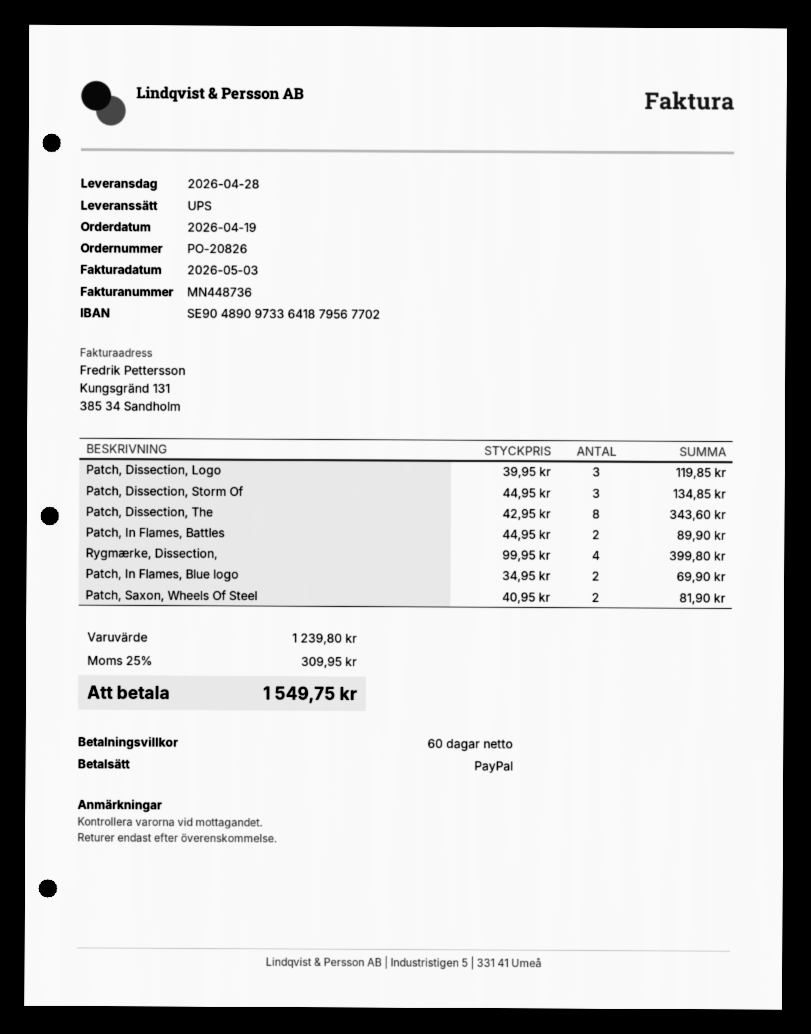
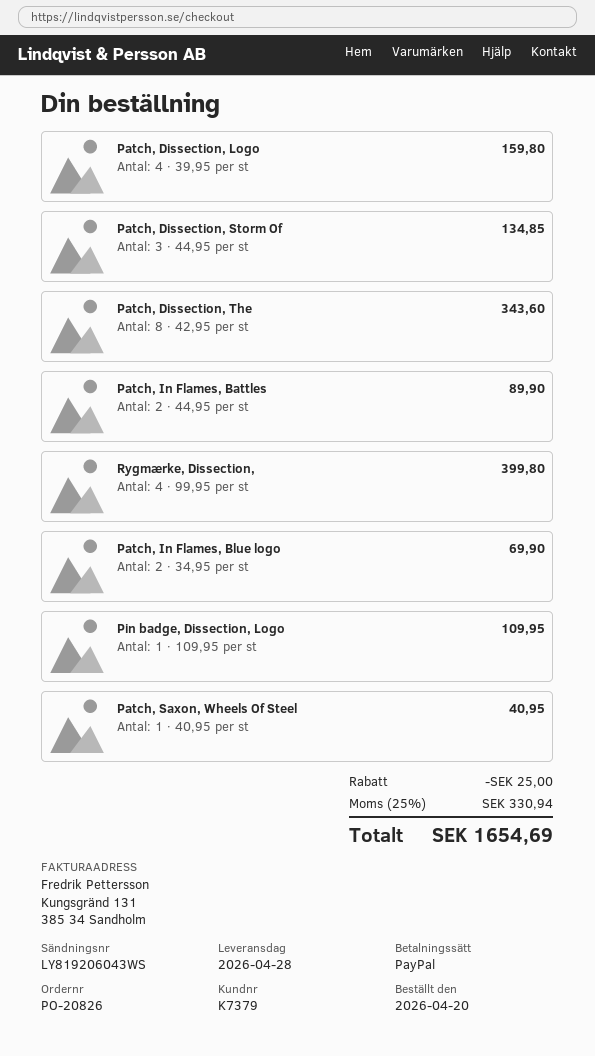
order date: 2026-04-19 -> 2026-04-20
Patch, Dissection, Logo: 3 x 39.95 = 119.85 -> 4 x 39.95 = 159.80
Patch, Saxon, Wheels Of Steel: 2 x 40.95 = 81.90 -> 1 x 40.95 = 40.95
Pin badge, Dissection, Logo: none -> 1 x 109.95 = 109.95
discount: none -> 25.00
tax: 25% = 309.95 -> 25% = 330.94
total: 1549.75 -> 1654.69

